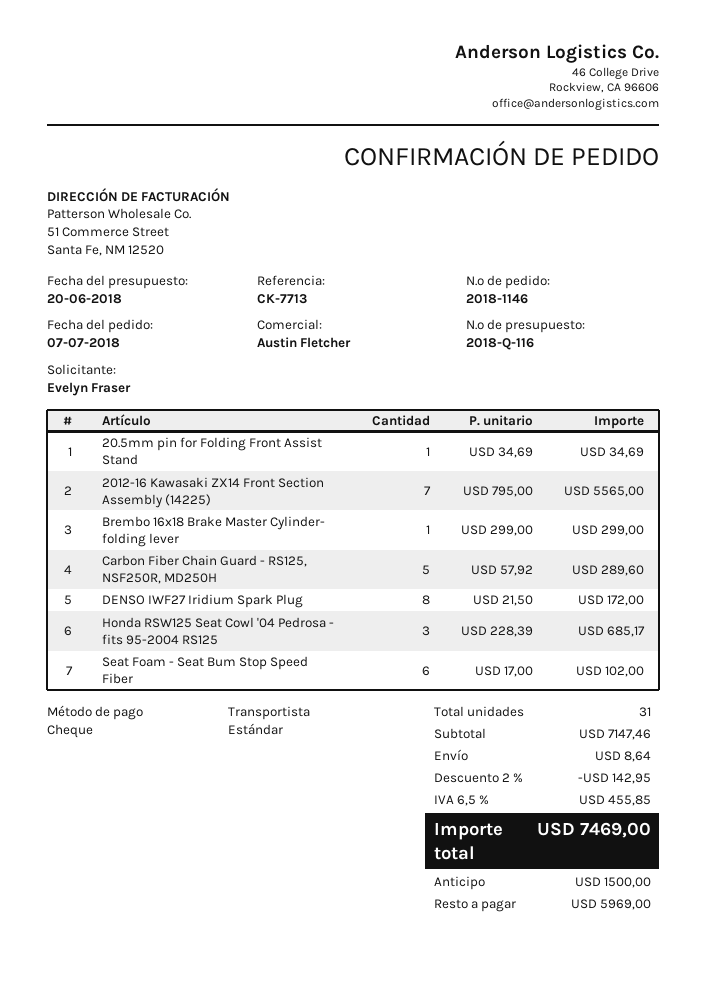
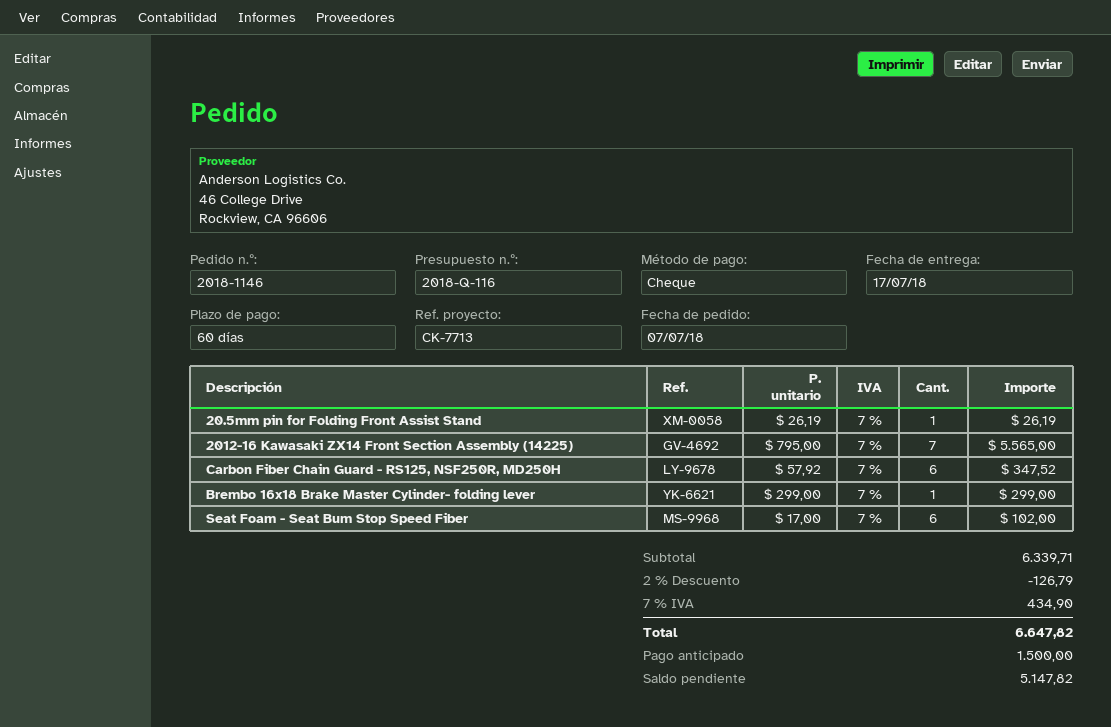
20.5mm pin for Folding Front Assist Stand: 1 x 34.69 = 34.69 -> 1 x 26.19 = 26.19
Carbon Fiber Chain Guard - RS125, NSF250R, MD250H: 5 x 57.92 = 289.60 -> 6 x 57.92 = 347.52
DENSO IWF27 Iridium Spark Plug: 8 x 21.50 = 172.00 -> none
Honda RSW125 Seat Cowl '04 Pedrosa - fits 95-2004 RS125: 3 x 228.39 = 685.17 -> none
subtotal: 7147.46 -> 6339.71
discount: 2% = 142.95 -> 2% = 126.79
shipping: 8.64 -> none
tax: 6.5% = 455.85 -> 7% = 434.90
total: 7469.00 -> 6647.82
balance: 5969.00 -> 5147.82

